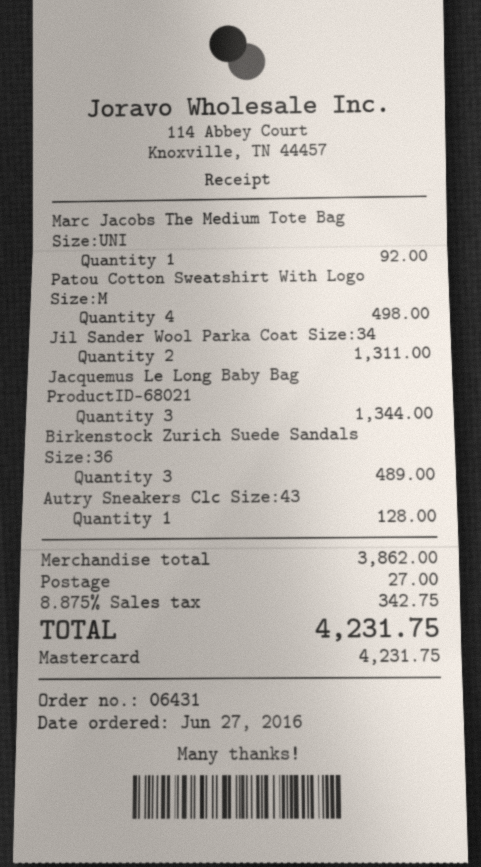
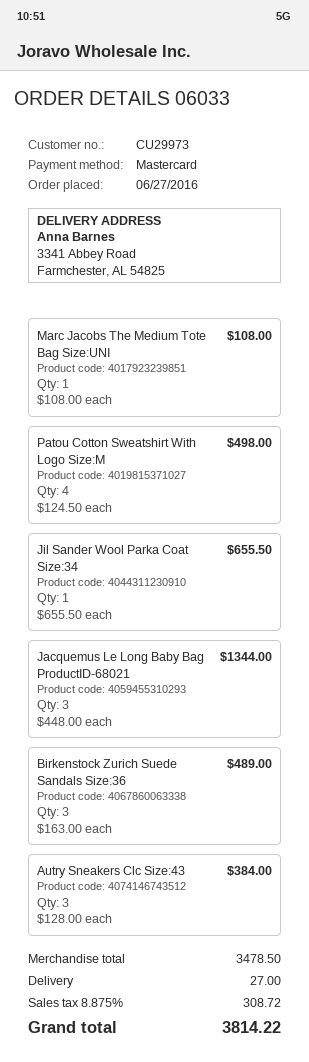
order number: 06431 -> 06033
Marc Jacobs The Medium Tote Bag Size:UNI: 1 for 92.00 -> 1 for 108.00
Jil Sander Wool Parka Coat Size:34: 2 for 1311.00 -> 1 for 655.50
Autry Sneakers Clc Size:43: 1 for 128.00 -> 3 for 384.00
subtotal: 3862.00 -> 3478.50
tax: 8.875% = 342.75 -> 8.875% = 308.72
total: 4231.75 -> 3814.22

